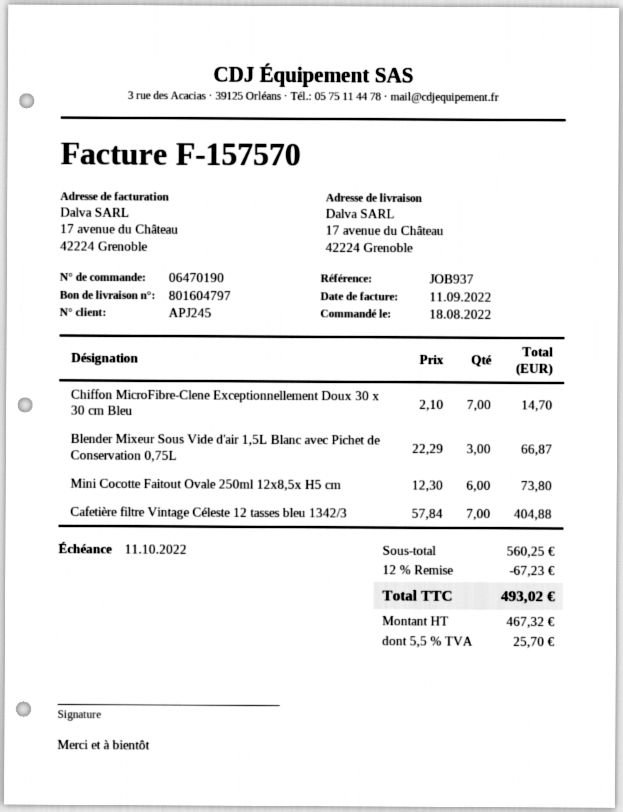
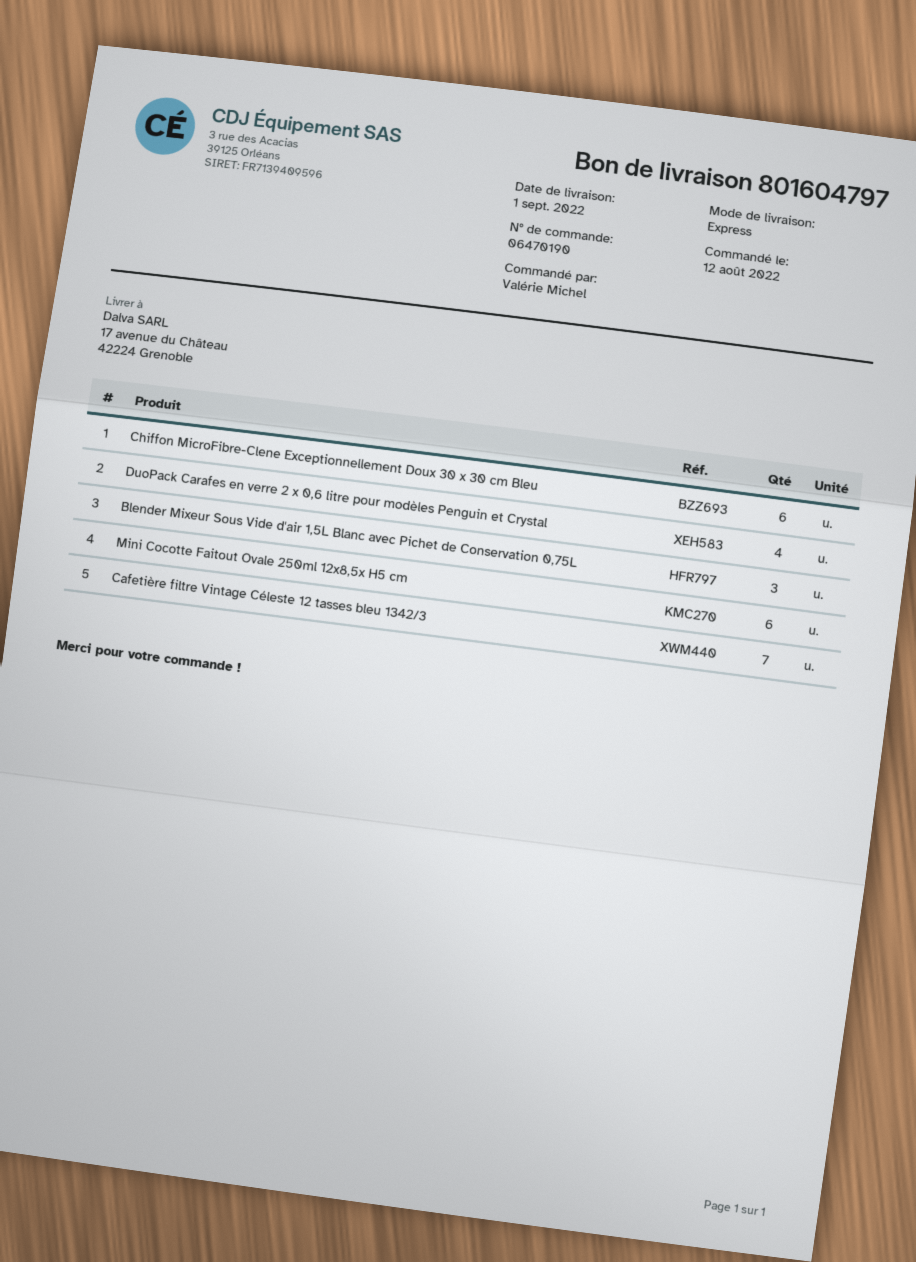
order date: 2022-08-18 -> 2022-08-12
Chiffon MicroFibre-Clene Exceptionnellement Doux 30 x 30 cm Bleu: 7 -> 6
DuoPack Carafes en verre 2 x 0,6 litre pour modèles Penguin et Crystal: none -> 4

